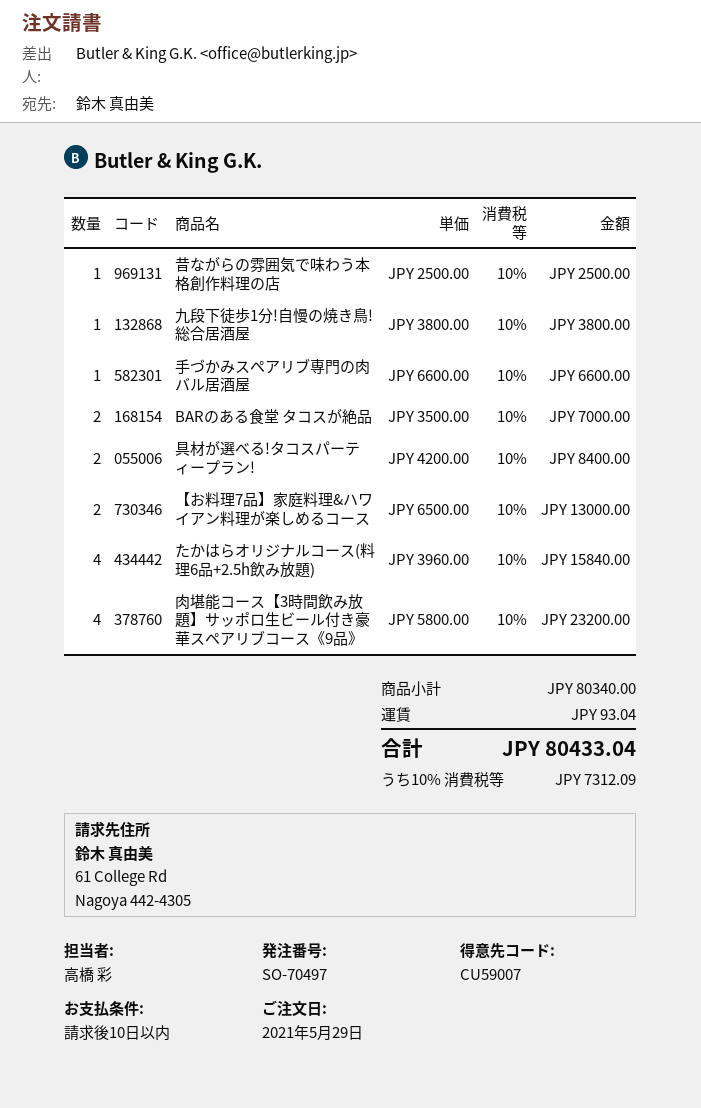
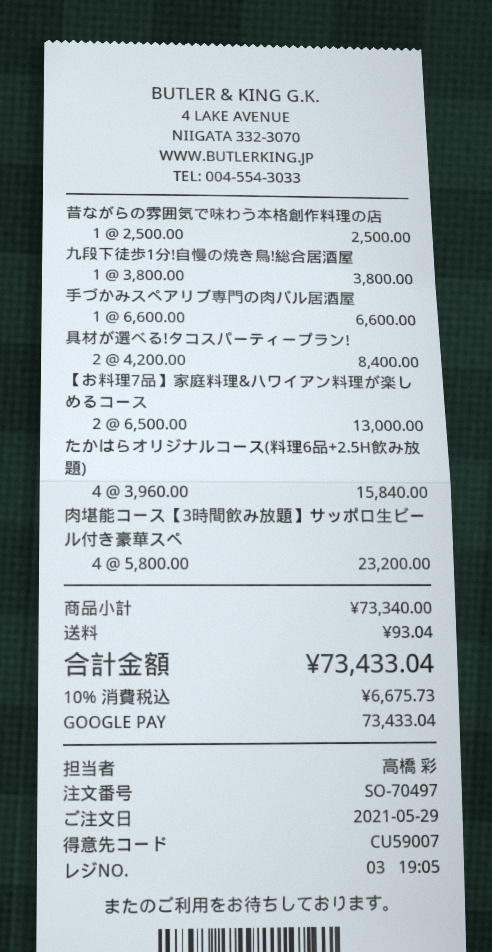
BARのある食堂 タコスが絶品: 2 x 3500.00 = 7000.00 -> none
subtotal: 80340.00 -> 73340.00
tax: 10% = 7312.09 -> 10% = 6675.73
total: 80433.04 -> 73433.04

